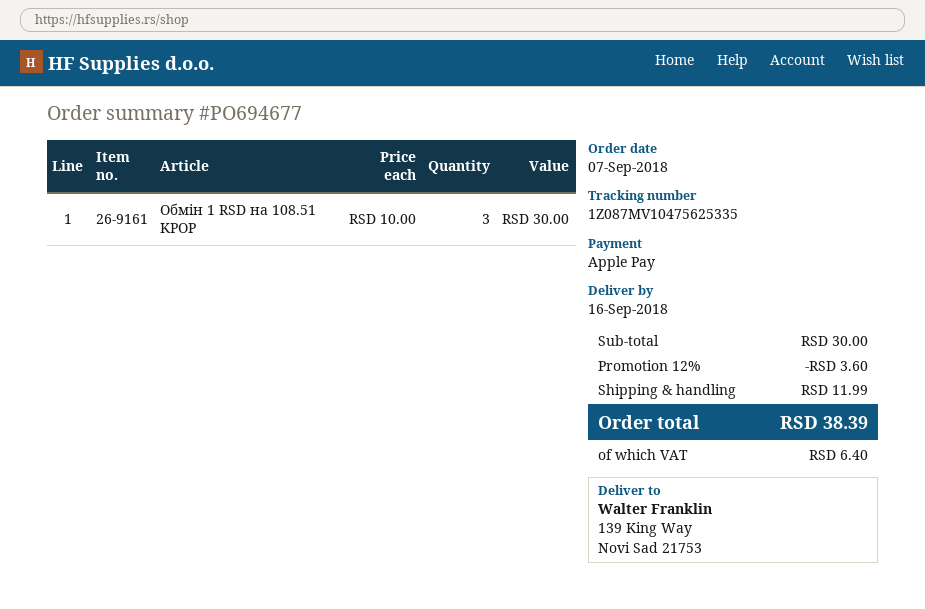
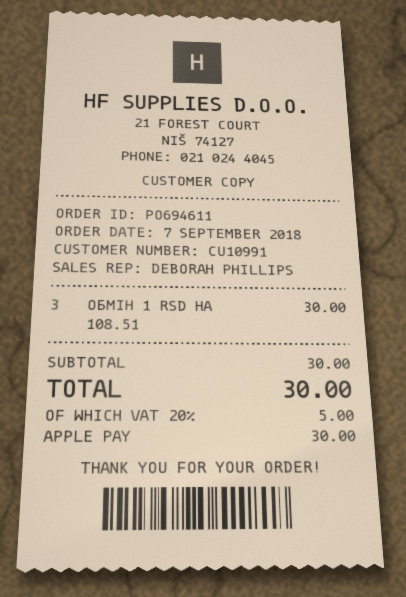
order number: PO694677 -> PO694611
discount: 12% = 3.60 -> none
shipping: 11.99 -> none
tax: 6.40 -> 5.00
total: 38.39 -> 30.00

